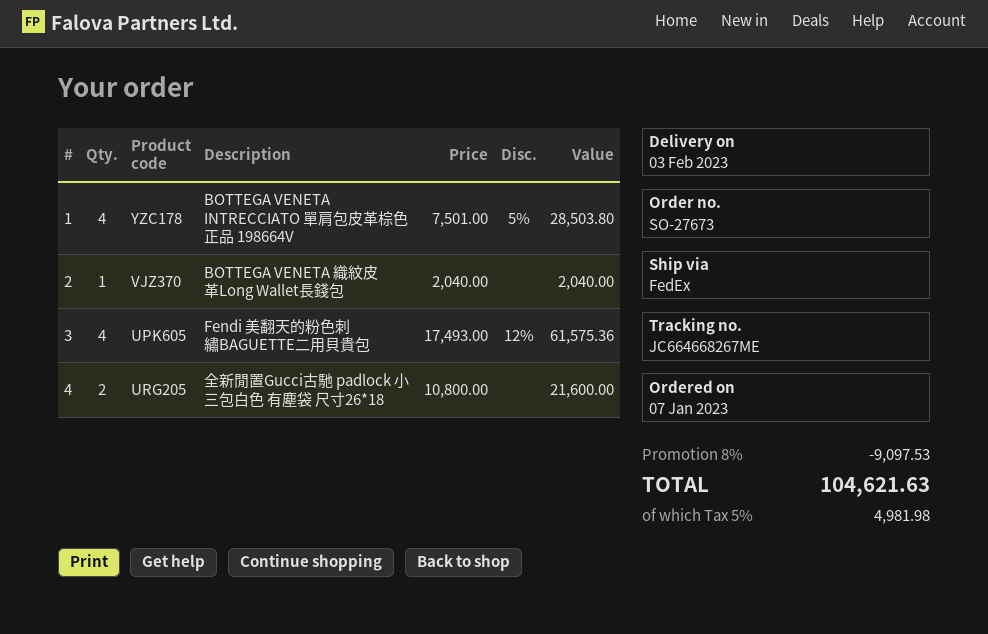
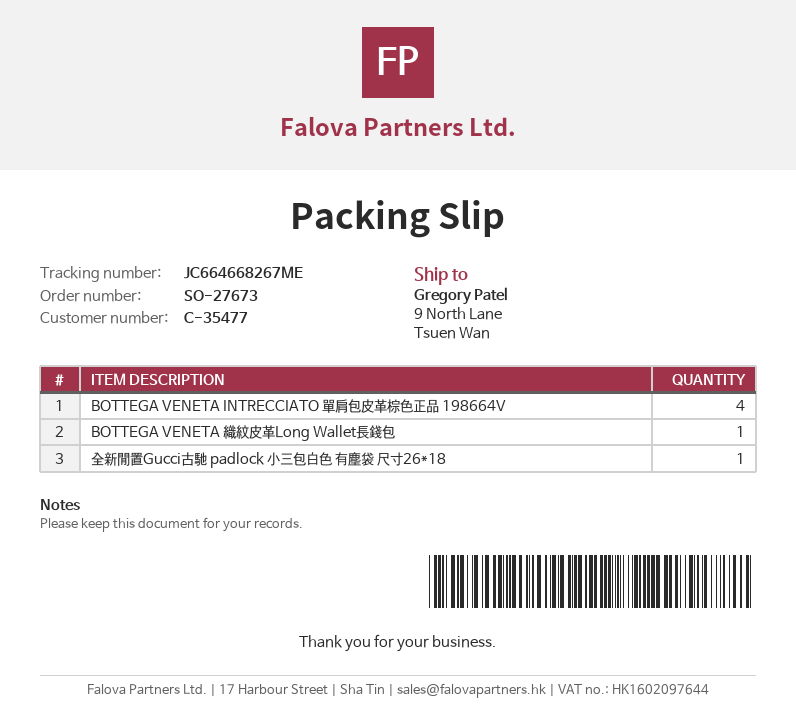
Fendi 美翻天的粉色刺繡BAGUETTE二用貝貴包: 4 -> none
全新閒置Gucci古馳 padlock 小三包白色 有塵袋 尺寸26*18: 2 -> 1

